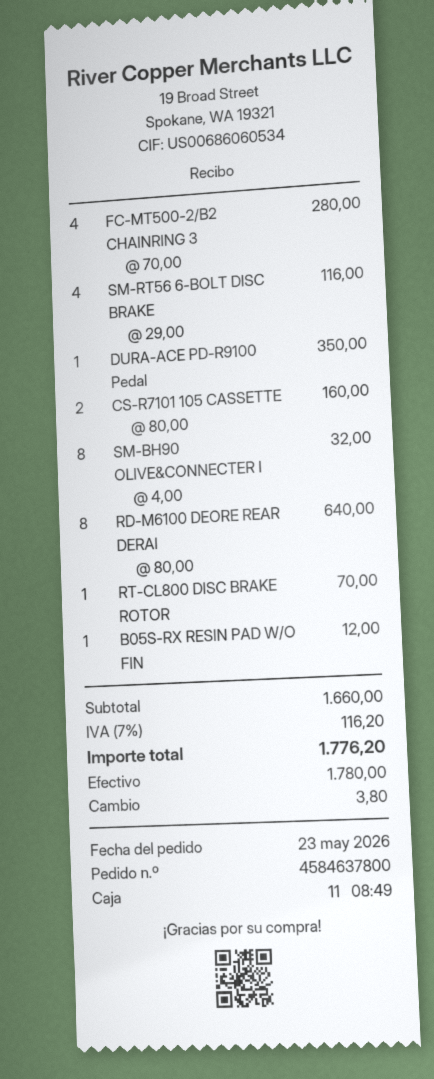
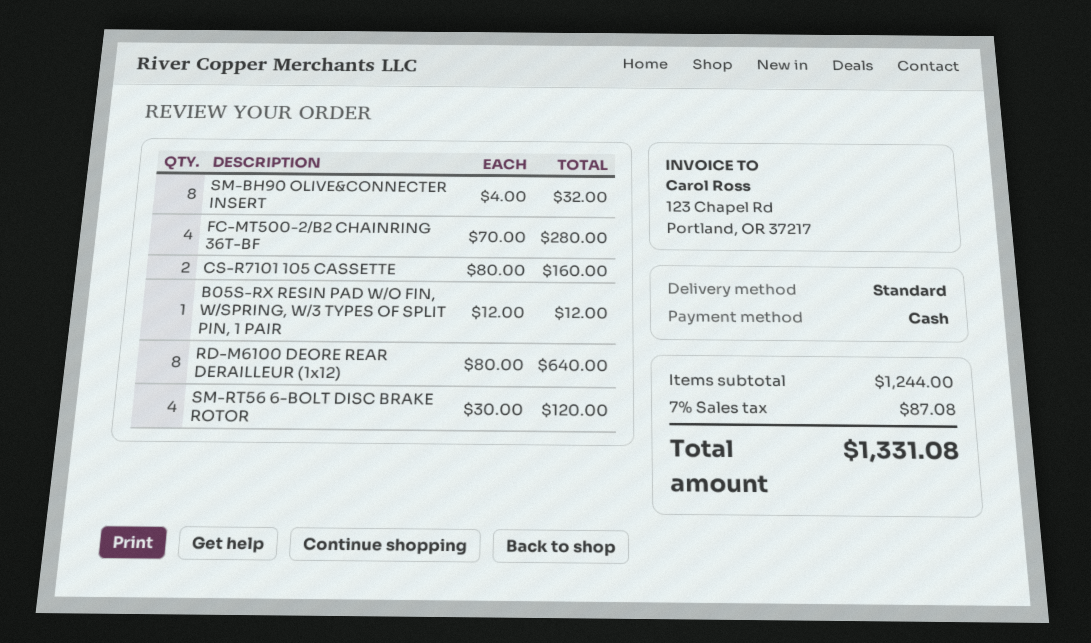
SM-RT56 6-BOLT DISC BRAKE: 4 x 29.00 = 116.00 -> 4 x 30.00 = 120.00
DURA-ACE PD-R9100 Pedal: 1 x 350.00 = 350.00 -> none
RT-CL800 DISC BRAKE ROTOR: 1 x 70.00 = 70.00 -> none
subtotal: 1660.00 -> 1244.00
tax: 7% = 116.20 -> 7% = 87.08
total: 1776.20 -> 1331.08

